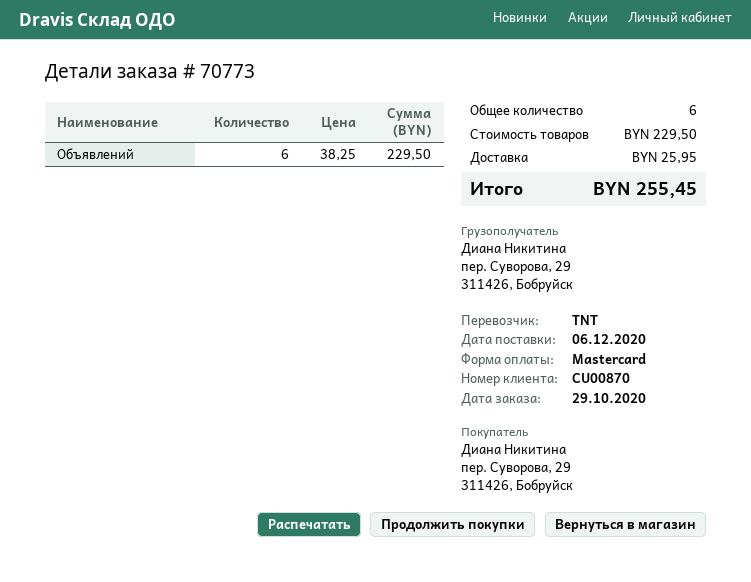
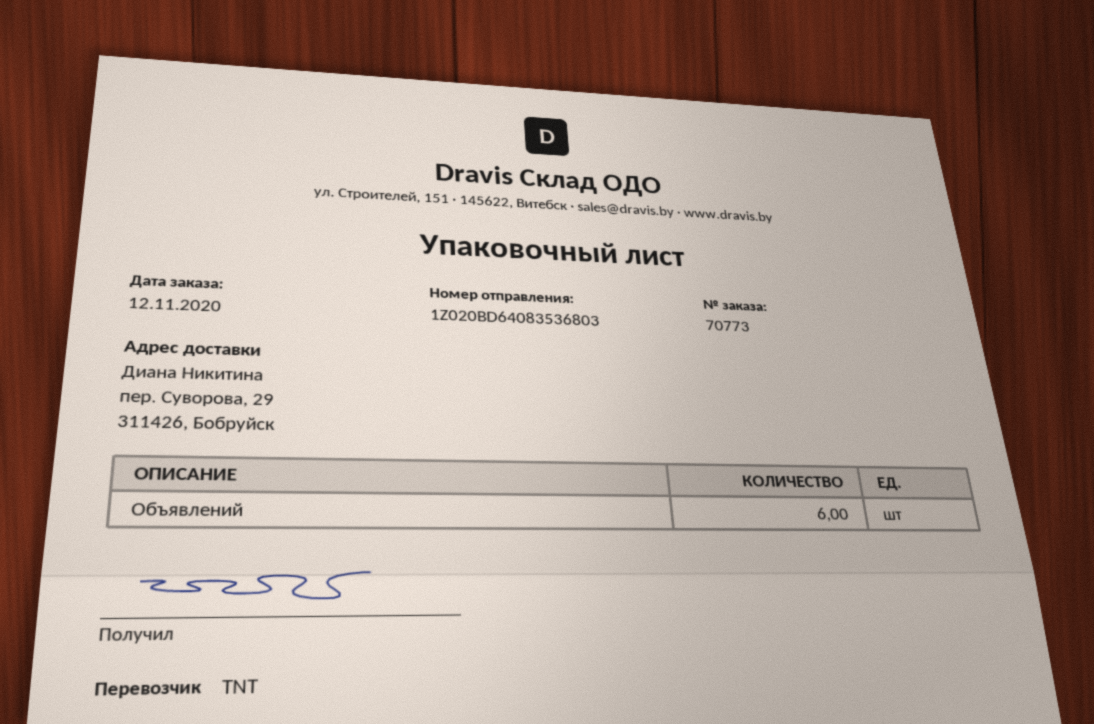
order date: 2020-10-29 -> 2020-11-12

